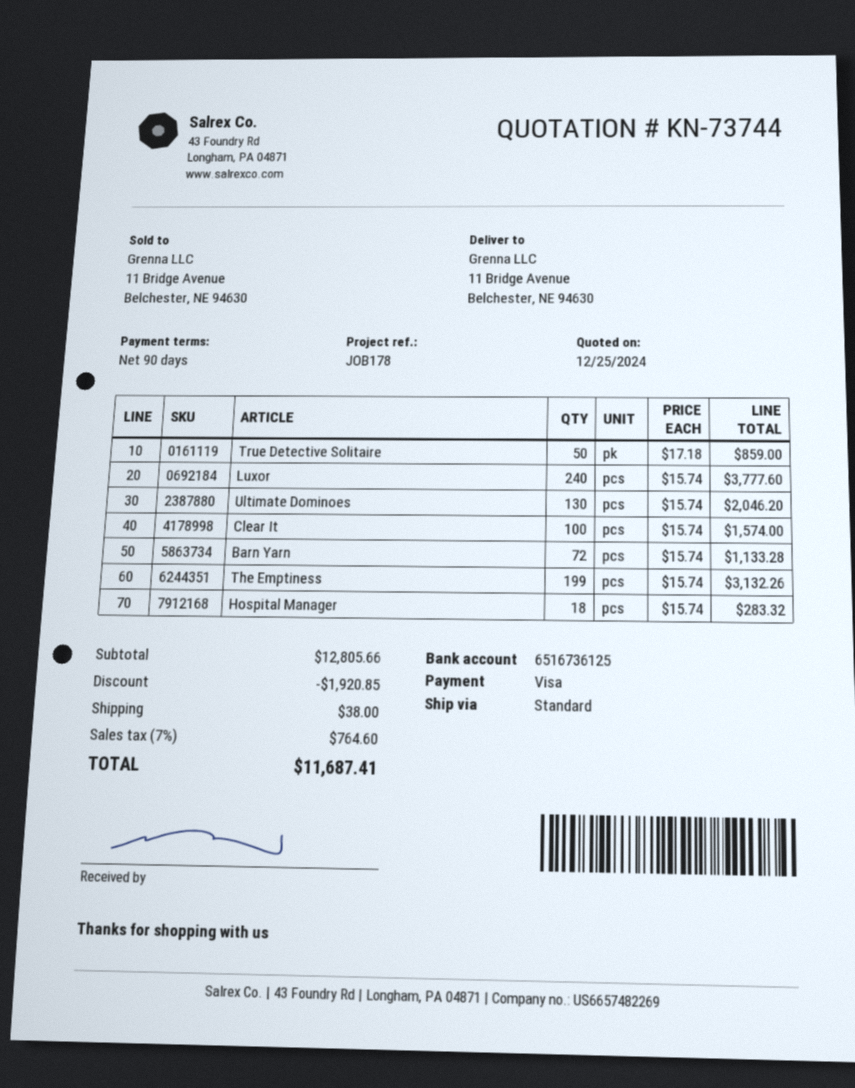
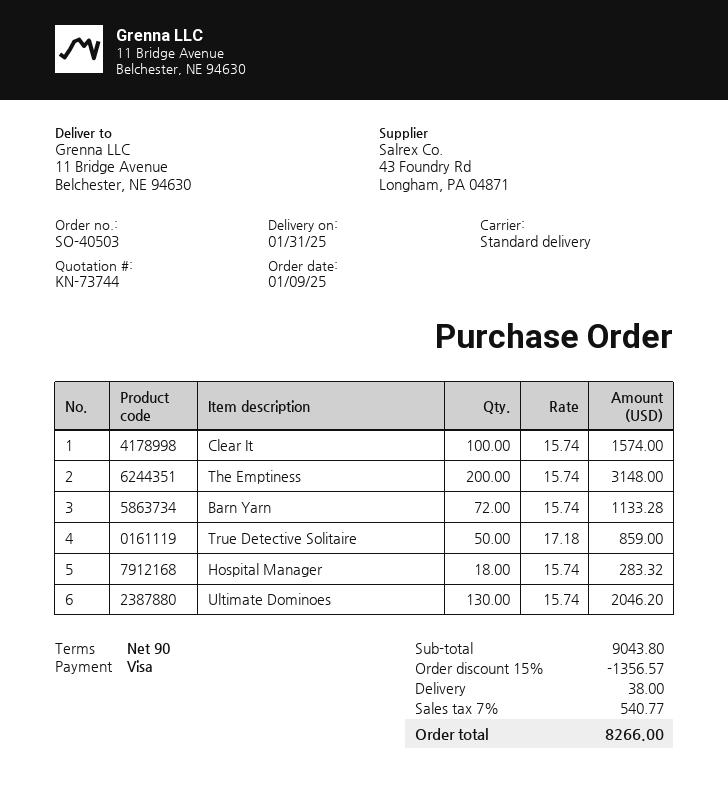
Luxor: 240 x 15.74 = 3777.60 -> none
The Emptiness: 199 x 15.74 = 3132.26 -> 200 x 15.74 = 3148.00
subtotal: 12805.66 -> 9043.80
discount: 1920.85 -> 1356.57
tax: 7% = 764.60 -> 7% = 540.77
total: 11687.41 -> 8266.00

